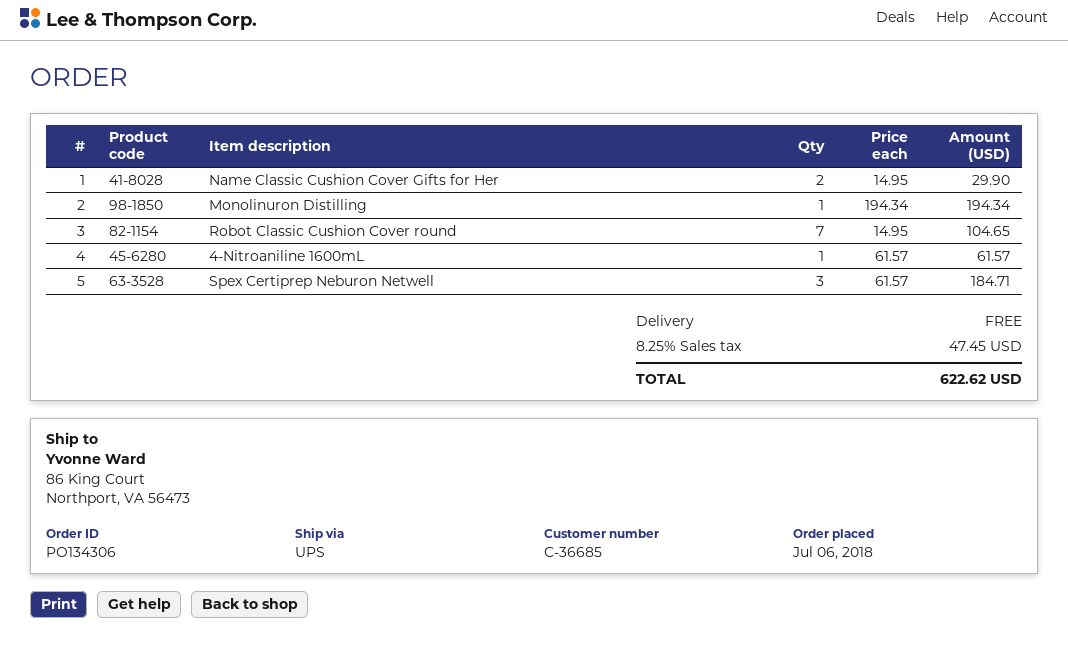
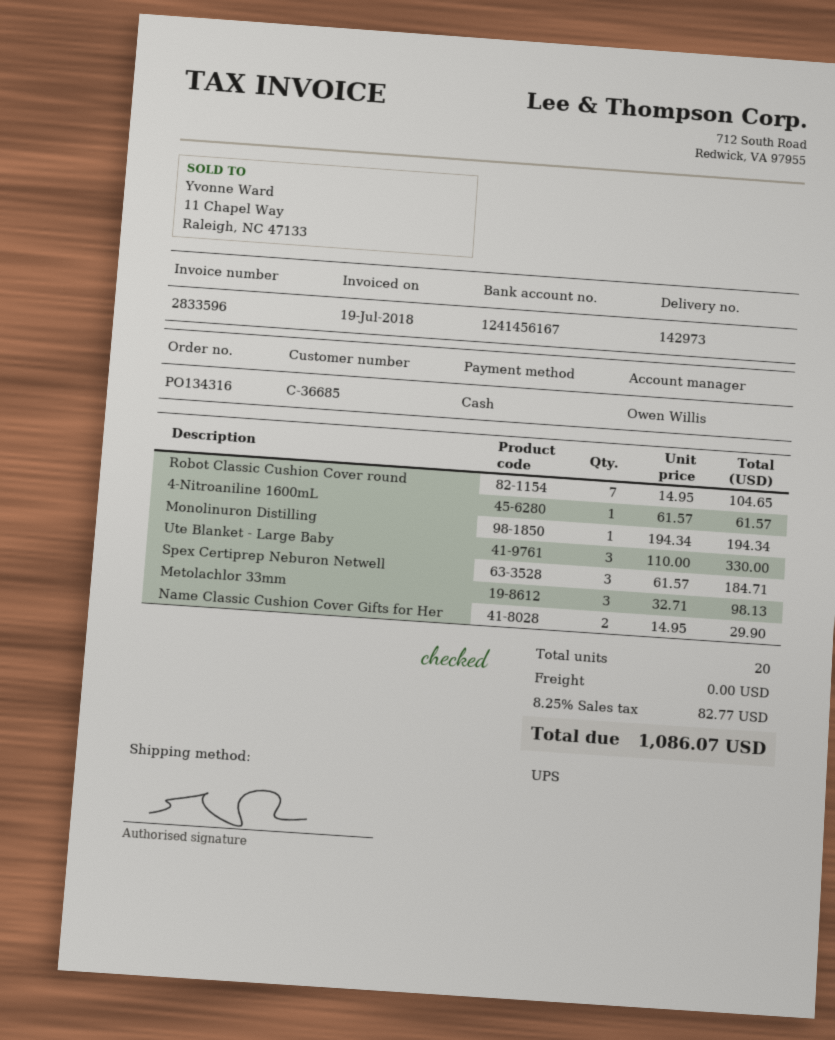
order number: PO134306 -> PO134316
Ute Blanket - Large Baby: none -> 3 x 110.00 = 330.00
Metolachlor 33mm: none -> 3 x 32.71 = 98.13
tax: 8.25% = 47.45 -> 8.25% = 82.77
total: 622.62 -> 1086.07

